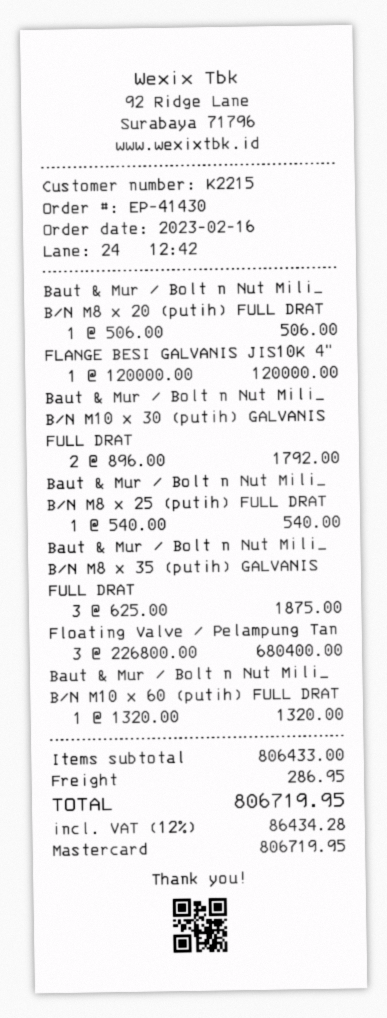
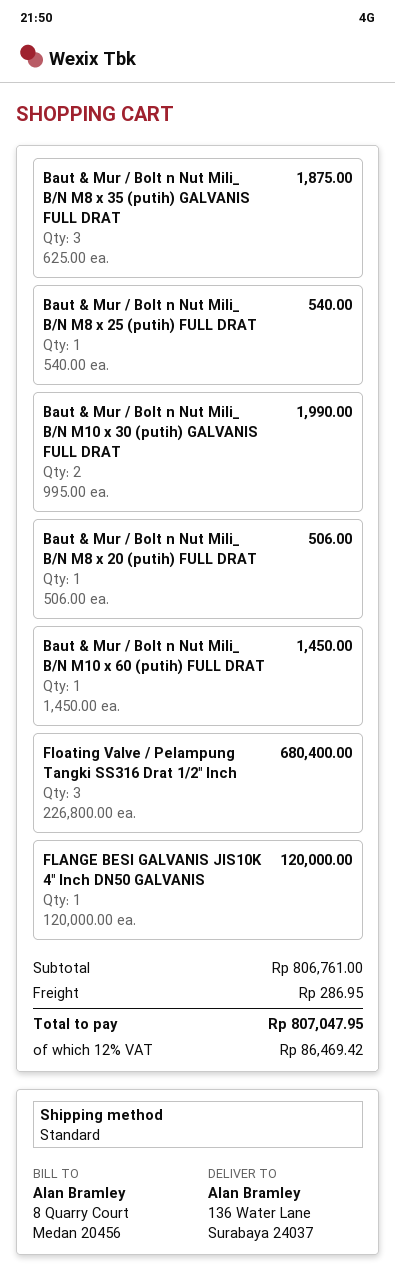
Baut & Mur / Bolt n Nut Mili_ B/N M10 x 30 (putih) GALVANIS FULL DRAT: 2 x 896.00 = 1792.00 -> 2 x 995.00 = 1990.00
Baut & Mur / Bolt n Nut Mili_ B/N M10 x 60 (putih) FULL DRAT: 1 x 1320.00 = 1320.00 -> 1 x 1450.00 = 1450.00
subtotal: 806433.00 -> 806761.00
tax: 12% = 86434.28 -> 12% = 86469.42
total: 806719.95 -> 807047.95

